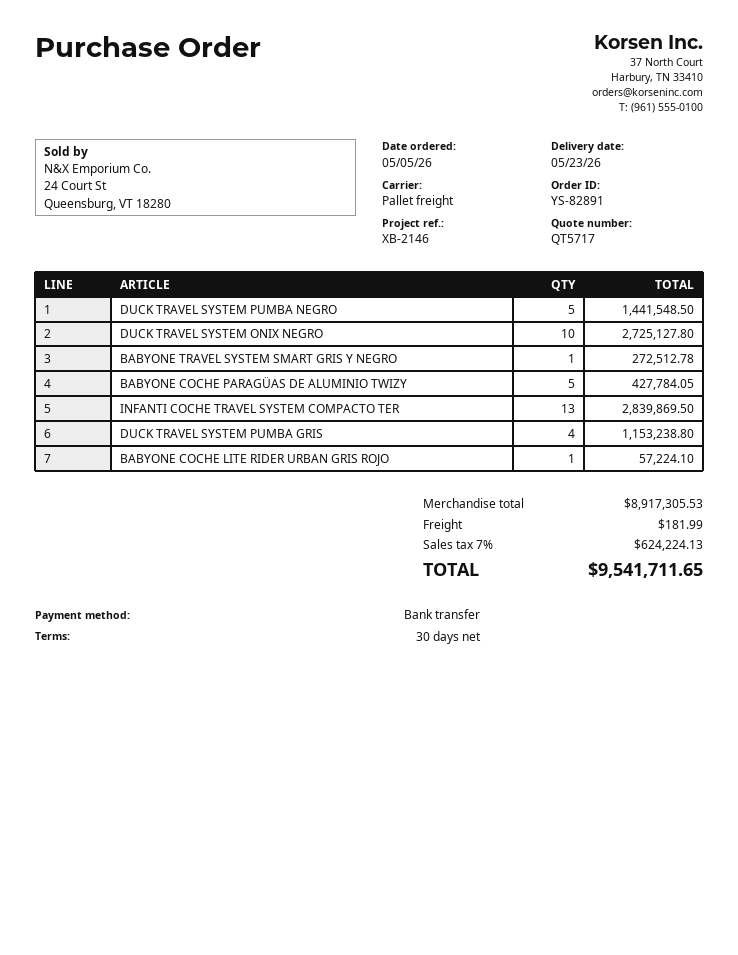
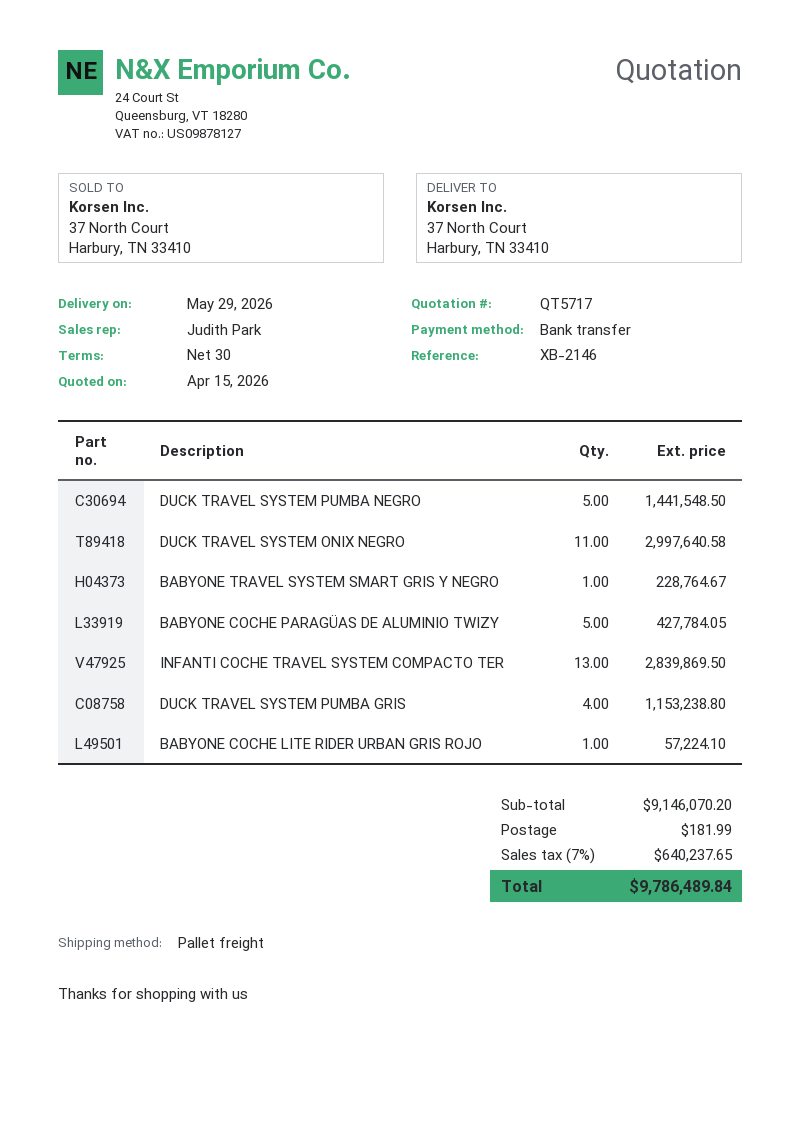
delivery date: 2026-05-23 -> 2026-05-29
DUCK TRAVEL SYSTEM ONIX NEGRO: 10 for 2725127.80 -> 11 for 2997640.58
BABYONE TRAVEL SYSTEM SMART GRIS Y NEGRO: 1 for 272512.78 -> 1 for 228764.67
subtotal: 8917305.53 -> 9146070.20
tax: 7% = 624224.13 -> 7% = 640237.65
total: 9541711.65 -> 9786489.84

